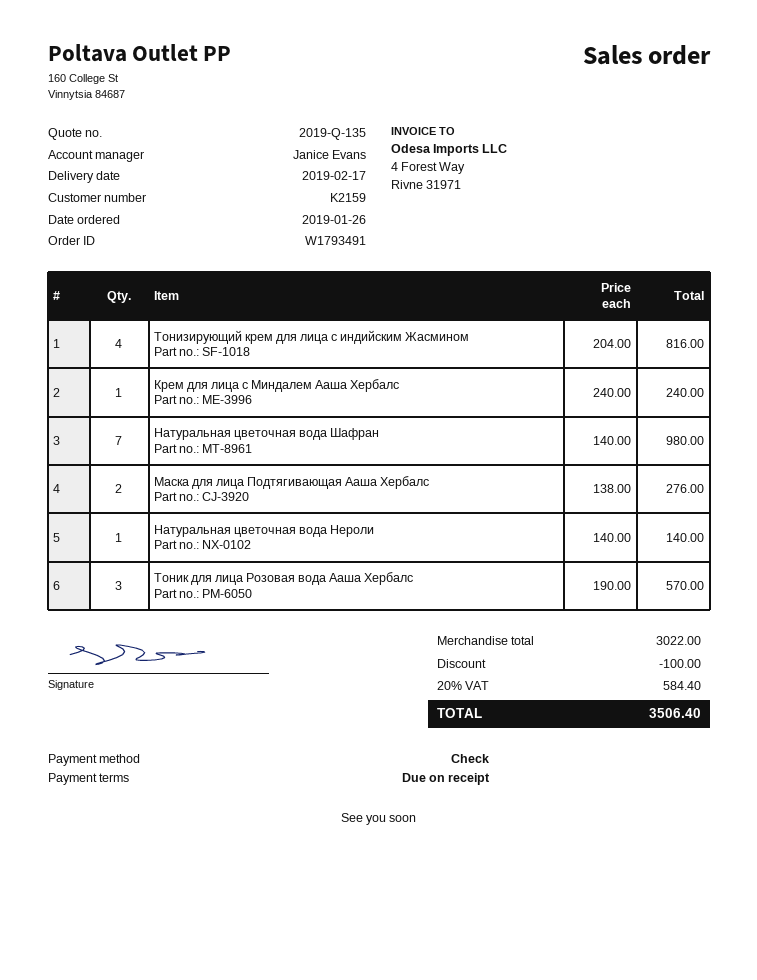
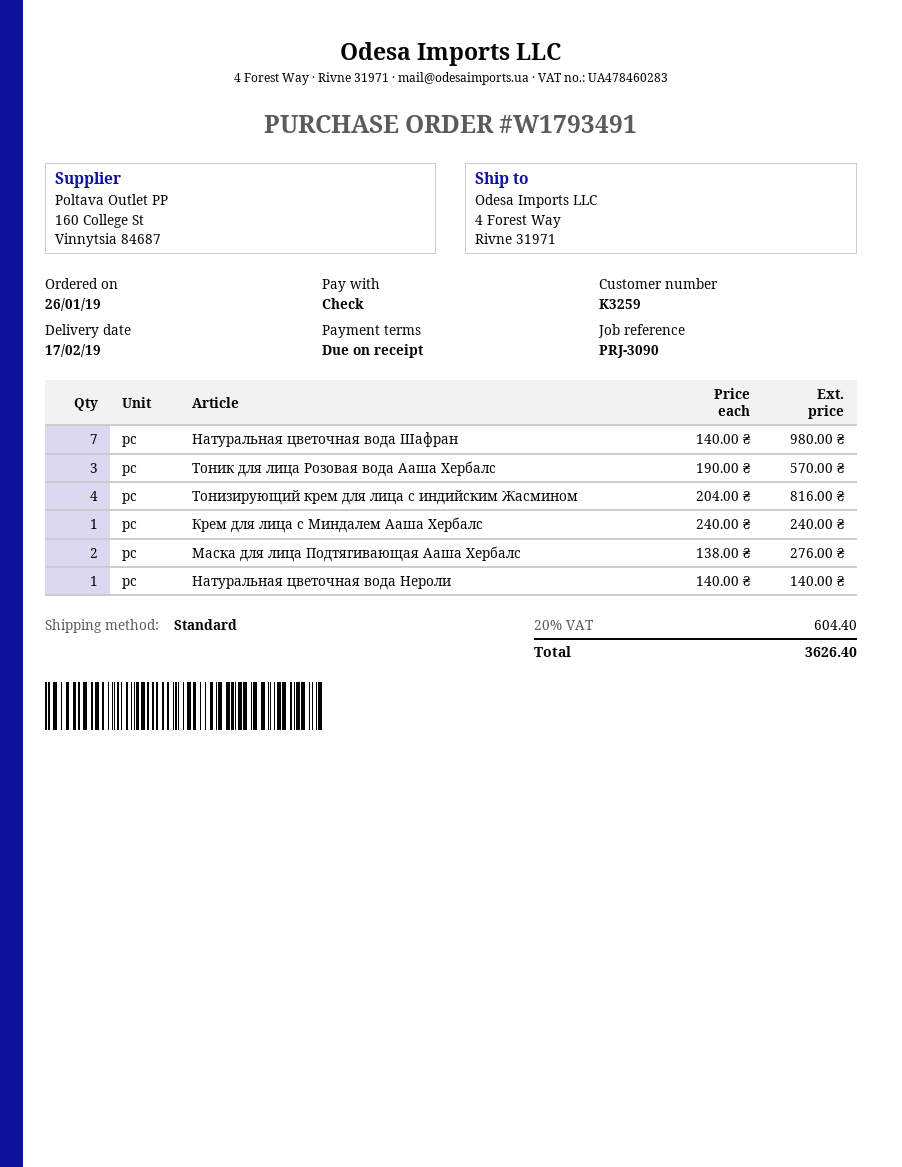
customer number: K2159 -> K3259
discount: 100.00 -> none
tax: 20% = 584.40 -> 20% = 604.40
total: 3506.40 -> 3626.40

